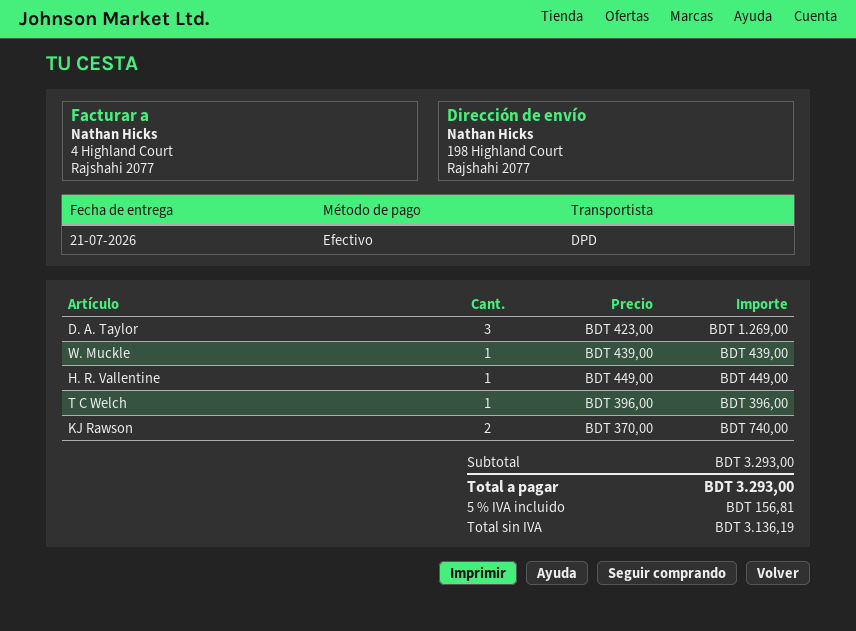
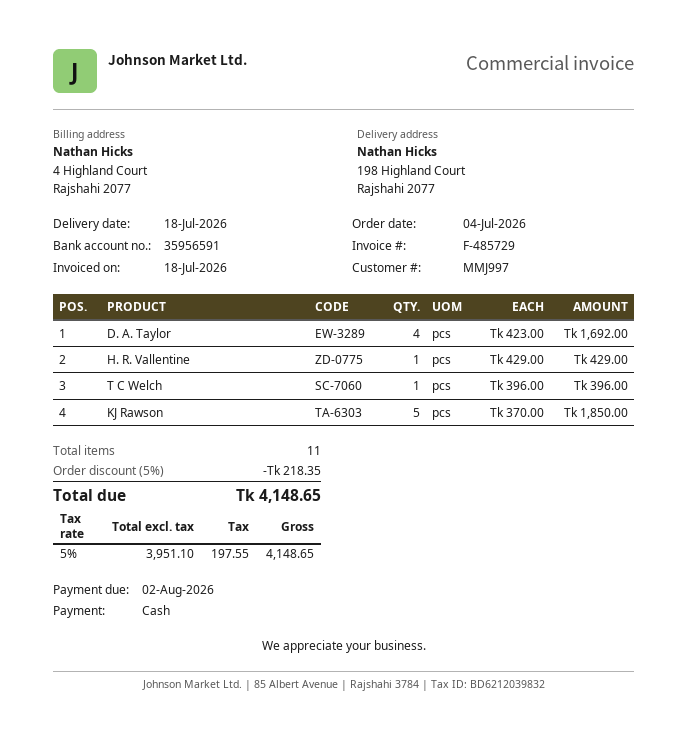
delivery date: 2026-07-21 -> 2026-07-18
D. A. Taylor: 3 x 423.00 = 1269.00 -> 4 x 423.00 = 1692.00
W. Muckle: 1 x 439.00 = 439.00 -> none
H. R. Vallentine: 1 x 449.00 = 449.00 -> 1 x 429.00 = 429.00
KJ Rawson: 2 x 370.00 = 740.00 -> 5 x 370.00 = 1850.00
discount: none -> 5% = 218.35
net: 3136.19 -> 3951.10
tax: 5% = 156.81 -> 5% = 197.55
total: 3293.00 -> 4148.65

